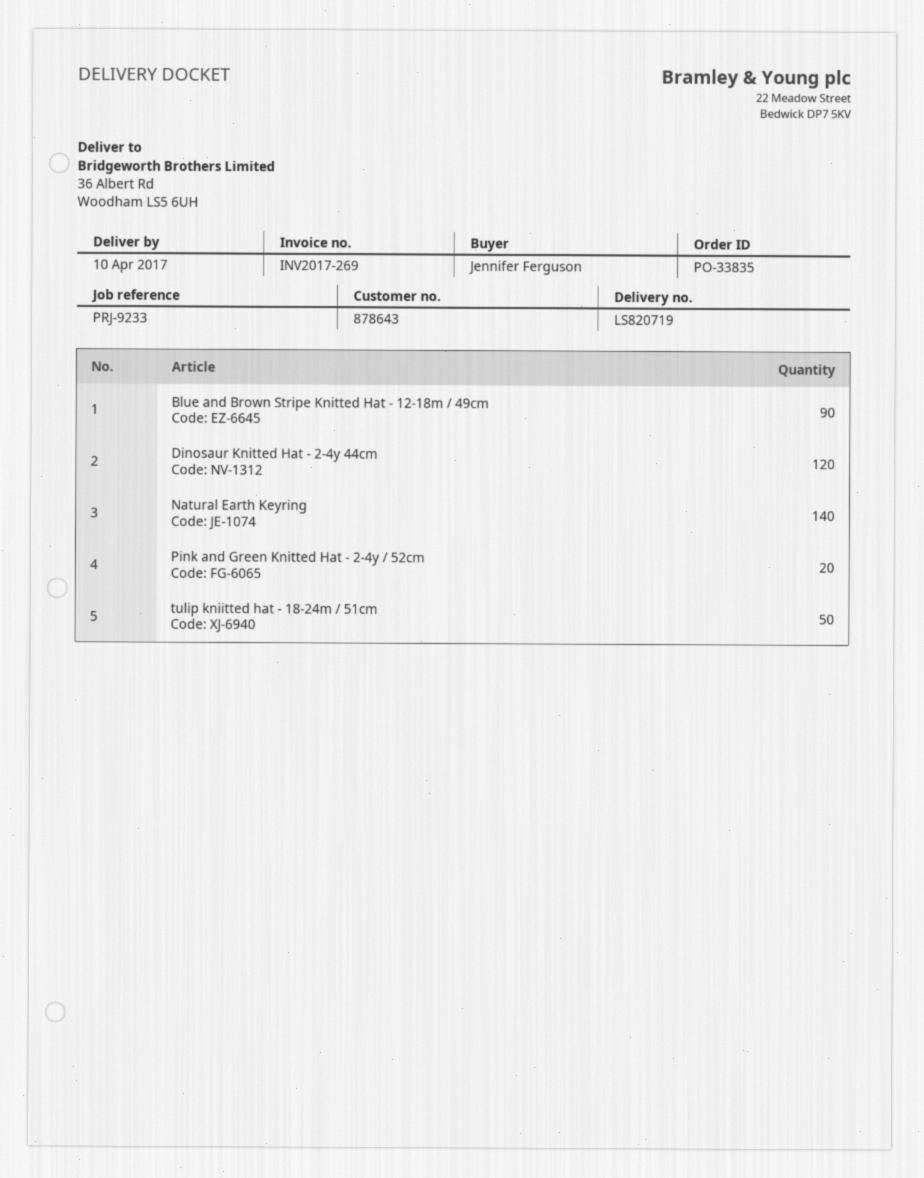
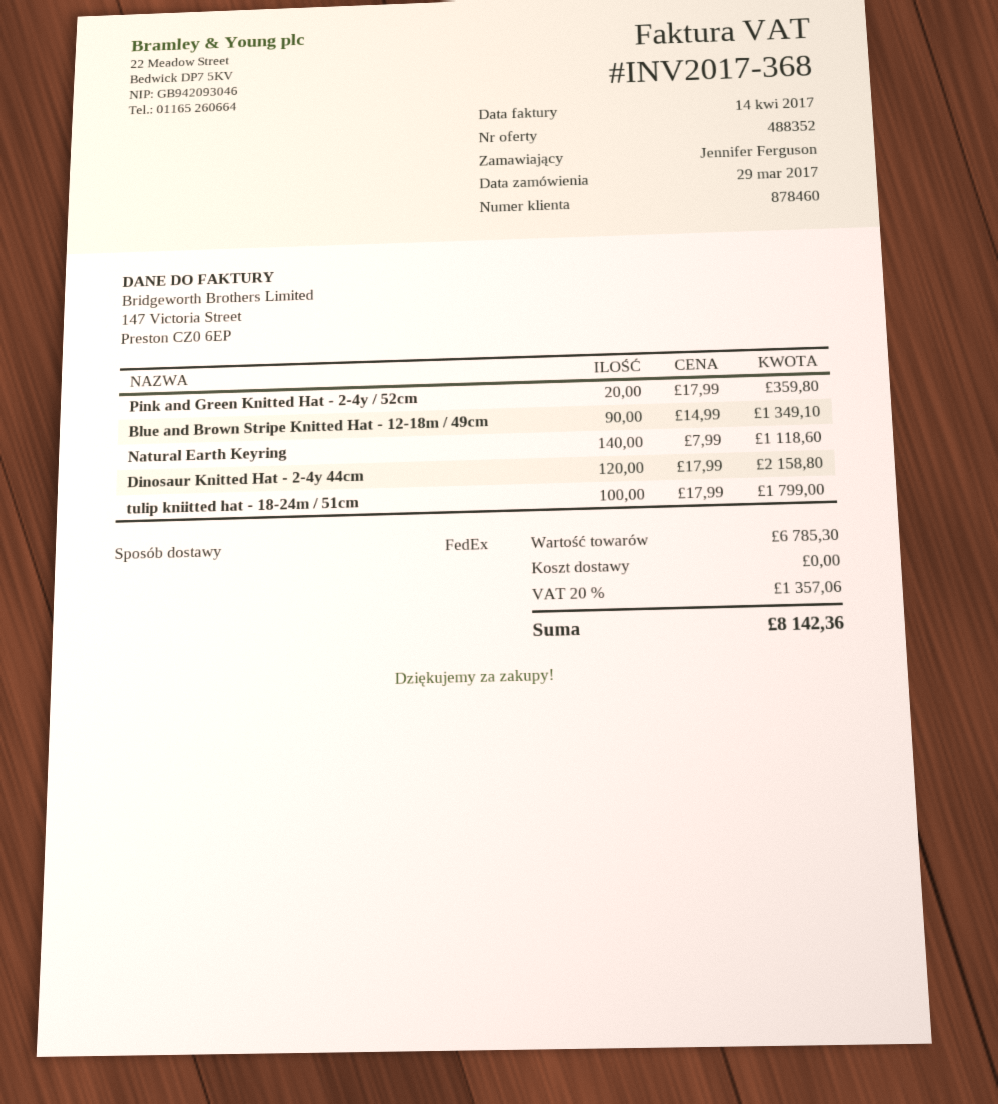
invoice number: INV2017-269 -> INV2017-368
customer number: 878643 -> 878460
tulip kniitted hat - 18-24m / 51cm: 50 -> 100

